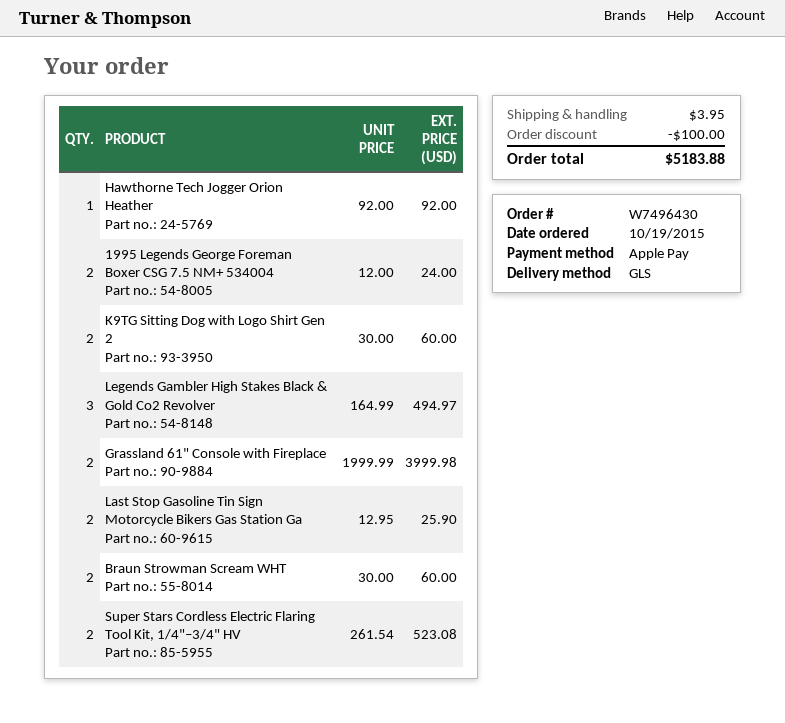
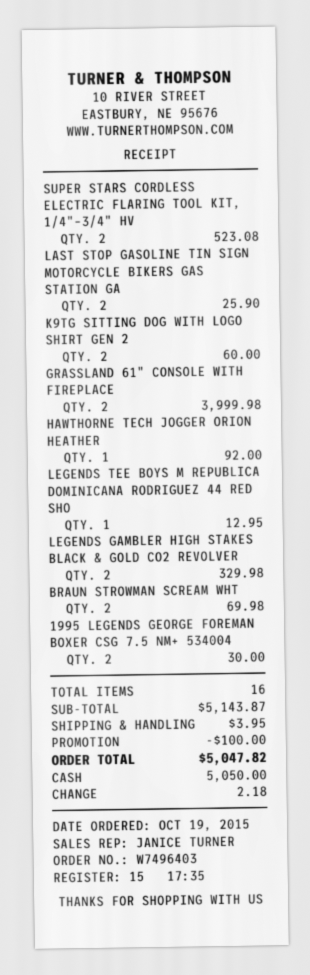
order number: W7496430 -> W7496403
payment method: Apple Pay -> cash
1995 Legends George Foreman Boxer CSG 7.5 NM+ 534004: 2 for 24.00 -> 2 for 30.00
Legends Gambler High Stakes Black & Gold Co2 Revolver: 3 for 494.97 -> 2 for 329.98
Braun Strowman Scream WHT: 2 for 60.00 -> 2 for 69.98
LEGENDS TEE BOYS M REPUBLICA DOMINICANA RODRIGUEZ 44 RED SHO: none -> 1 for 12.95
total: 5183.88 -> 5047.82

